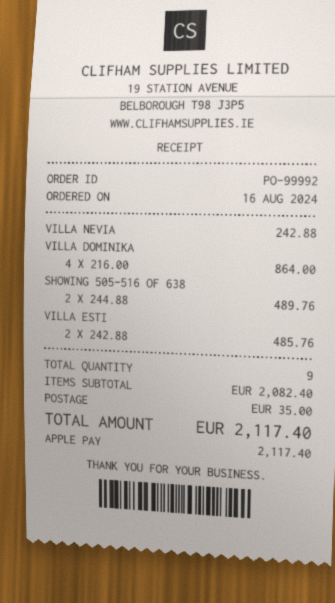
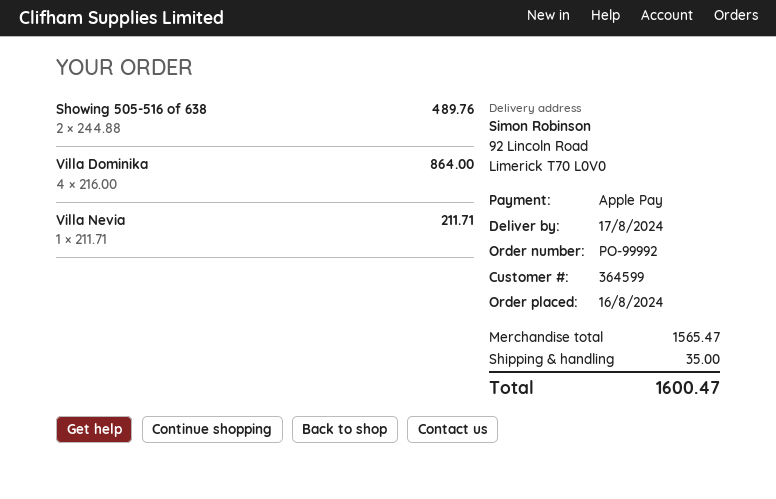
VILLA NEVIA: 1 x 242.88 = 242.88 -> 1 x 211.71 = 211.71
VILLA ESTI: 2 x 242.88 = 485.76 -> none
subtotal: 2082.40 -> 1565.47
total: 2117.40 -> 1600.47

